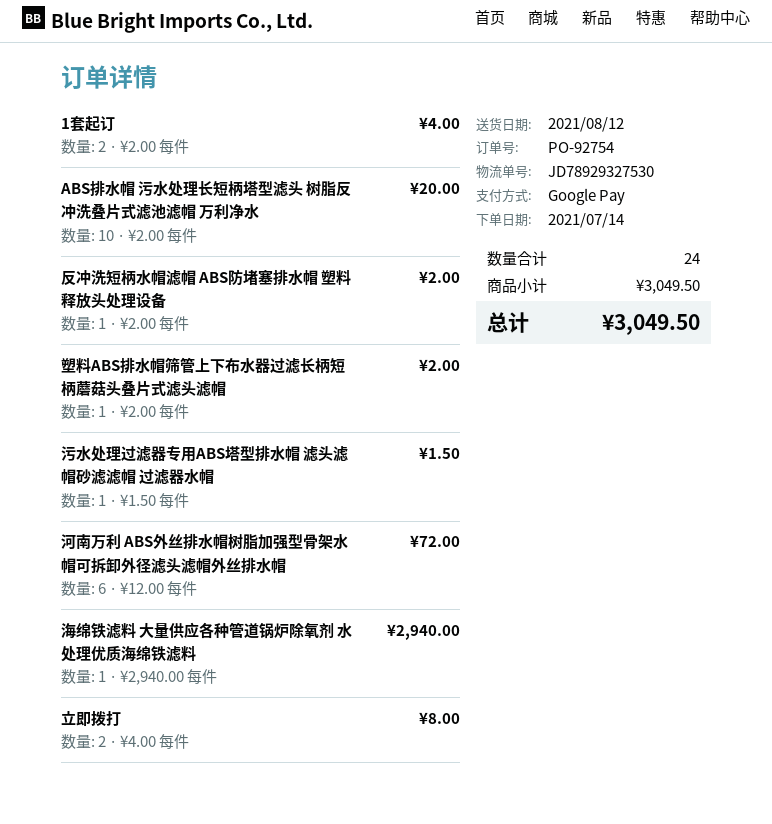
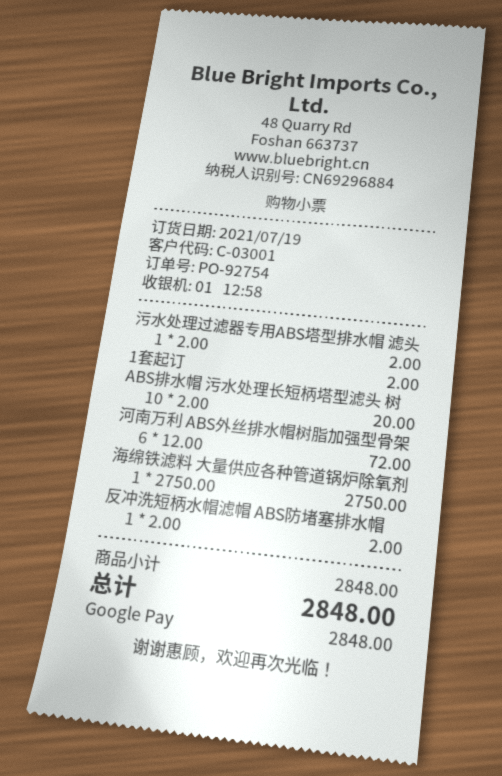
order date: 2021-07-14 -> 2021-07-19
1套起订: 2 x 2.00 = 4.00 -> 1 x 2.00 = 2.00
塑料ABS排水帽筛管上下布水器过滤长柄短柄蘑菇头叠片式滤头滤帽: 1 x 2.00 = 2.00 -> none
污水处理过滤器专用ABS塔型排水帽 滤头滤帽砂滤滤帽 过滤器水帽: 1 x 1.50 = 1.50 -> 1 x 2.00 = 2.00
海绵铁滤料 大量供应各种管道锅炉除氧剂 水处理优质海绵铁滤料: 1 x 2940.00 = 2940.00 -> 1 x 2750.00 = 2750.00
立即拨打: 2 x 4.00 = 8.00 -> none
subtotal: 3049.50 -> 2848.00
total: 3049.50 -> 2848.00

